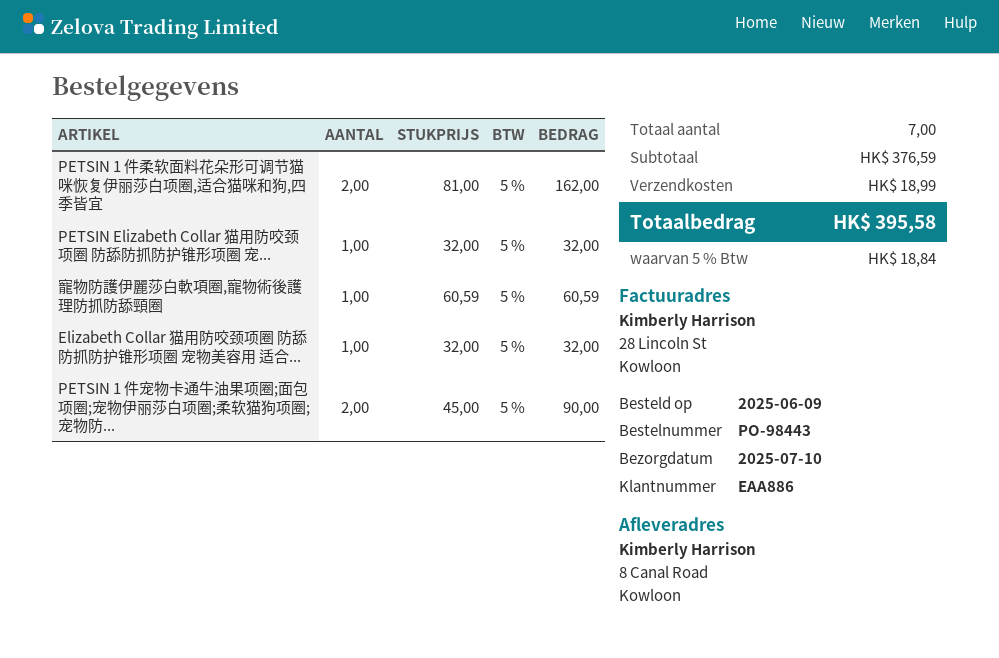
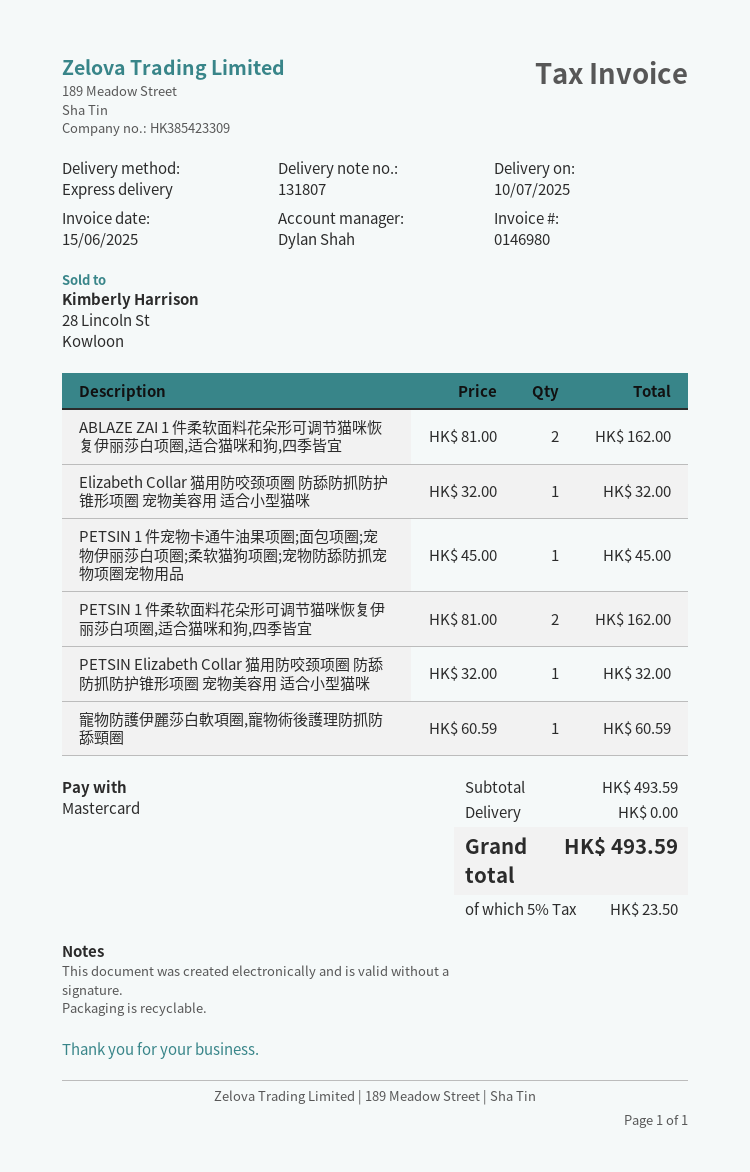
PETSIN 1 件宠物卡通牛油果项圈;面包项圈;宠物伊丽莎白项圈;柔软猫狗项圈;宠物防...: 2 x 45.00 = 90.00 -> 1 x 45.00 = 45.00
ABLAZE ZAI 1 件柔软面料花朵形可调节猫咪恢复伊丽莎白项圈,适合猫咪和狗,四季皆宜: none -> 2 x 81.00 = 162.00
subtotal: 376.59 -> 493.59
shipping: 18.99 -> 0.00
tax: 5% = 18.84 -> 5% = 23.50
total: 395.58 -> 493.59

